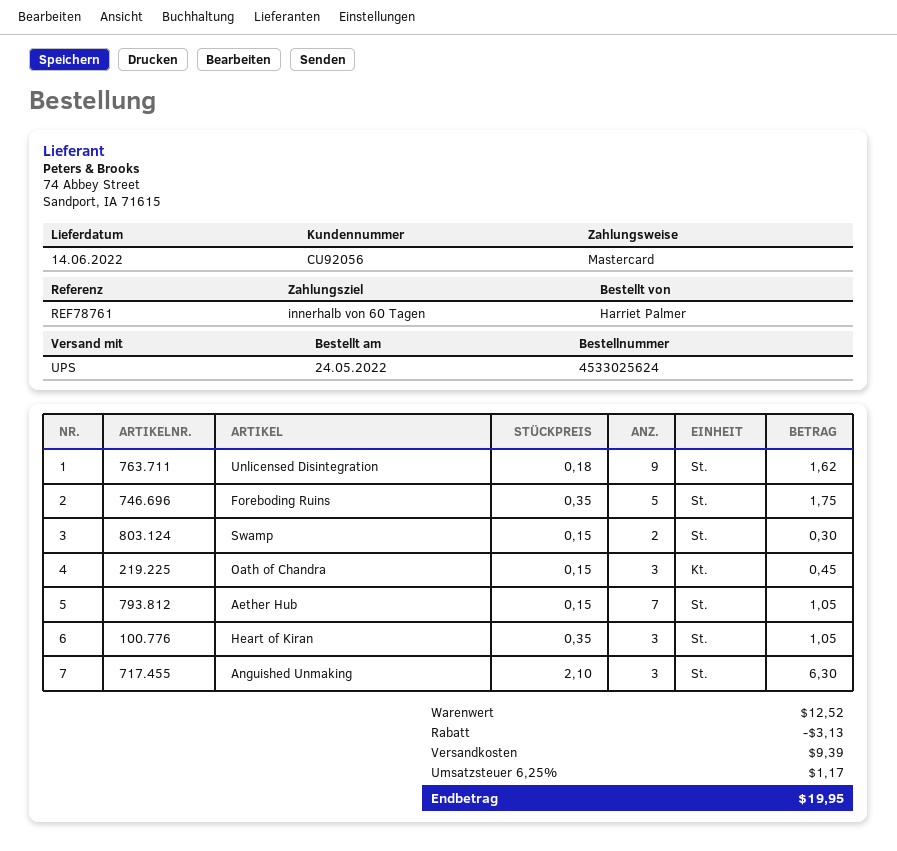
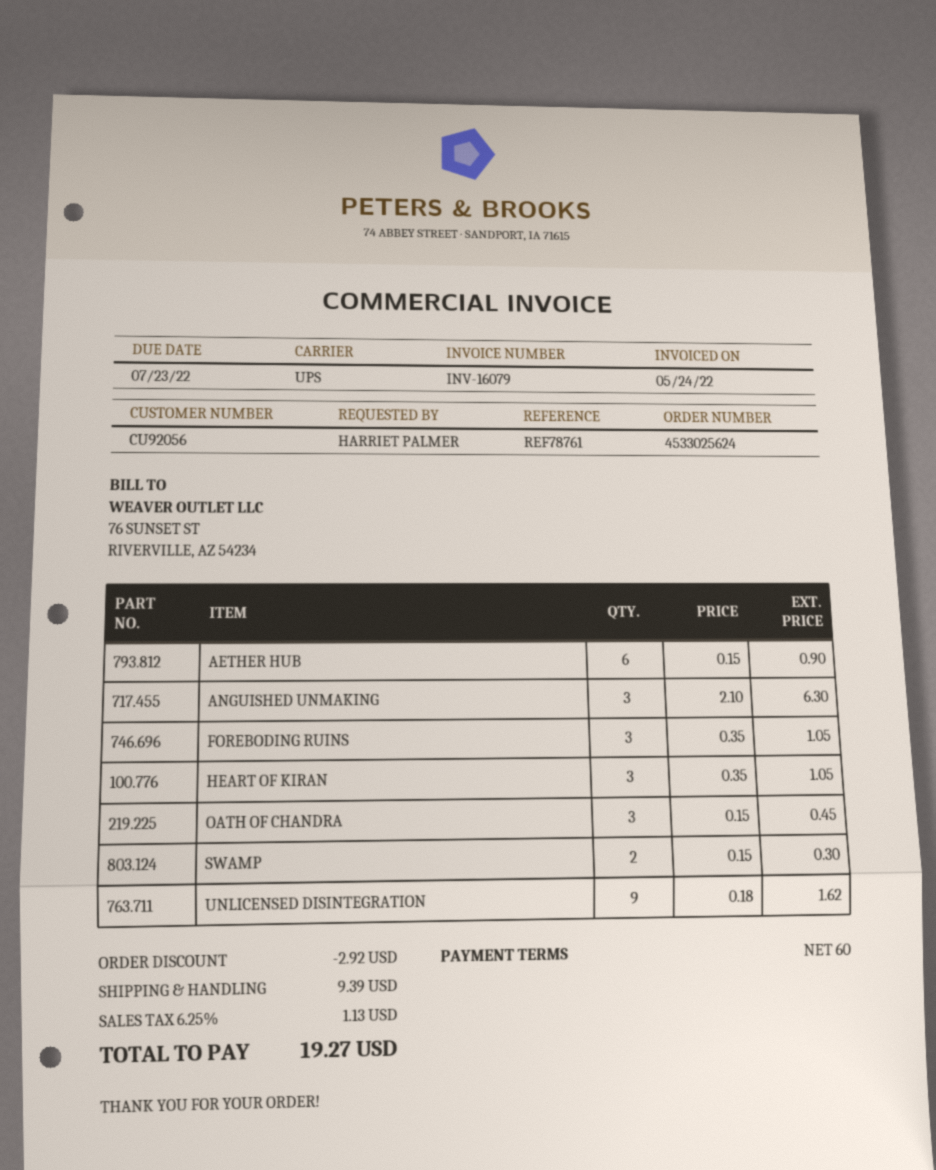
Foreboding Ruins: 5 x 0.35 = 1.75 -> 3 x 0.35 = 1.05
Aether Hub: 7 x 0.15 = 1.05 -> 6 x 0.15 = 0.90
discount: 3.13 -> 2.92
tax: 6.25% = 1.17 -> 6.25% = 1.13
total: 19.95 -> 19.27

